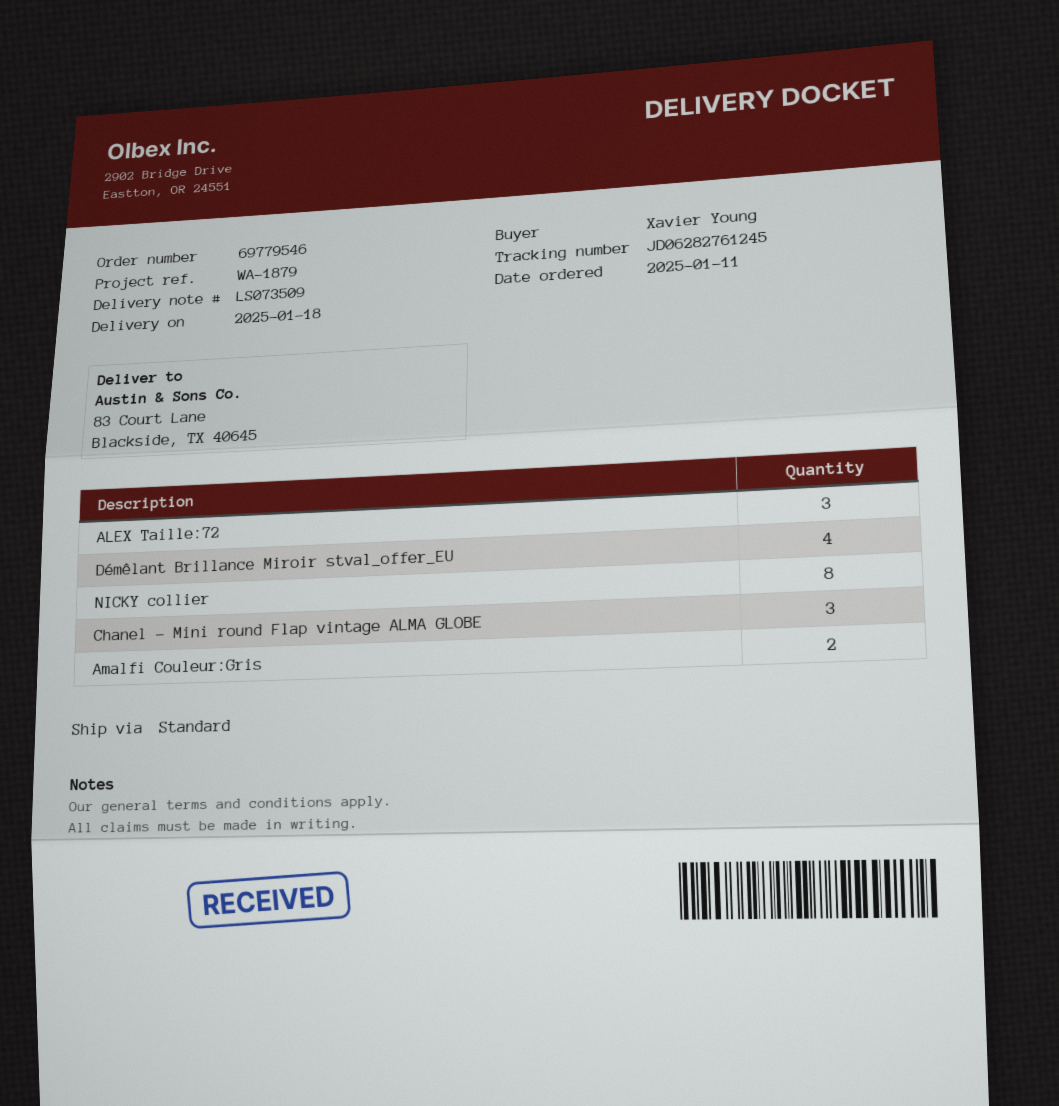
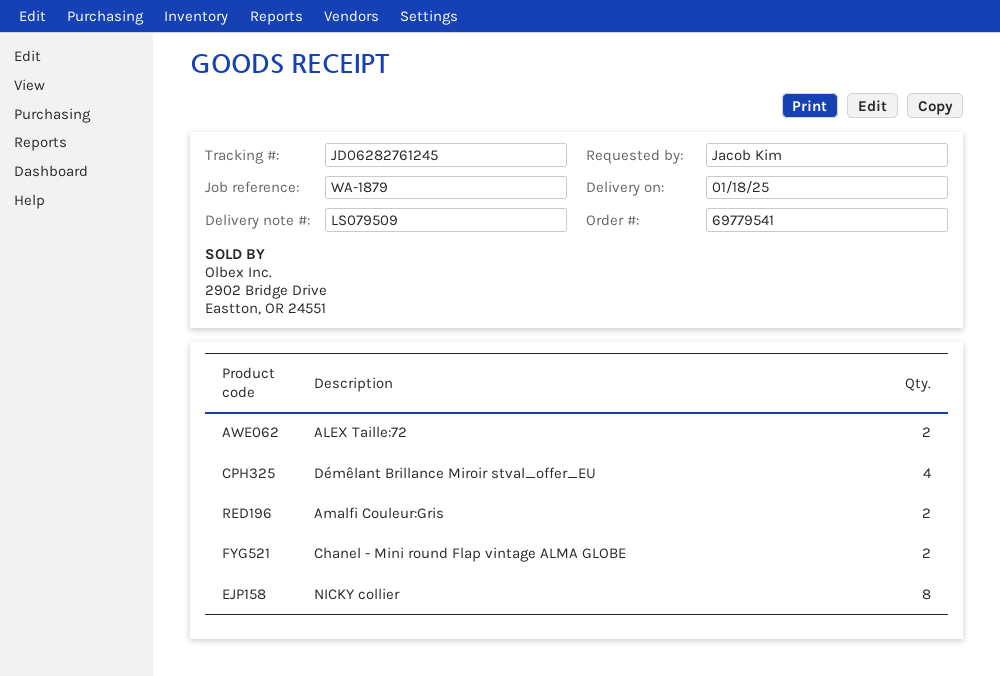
order number: 69779546 -> 69779541
delivery note number: LS073509 -> LS079509
ordered by: Xavier Young -> Jacob Kim
ALEX Taille:72: 3 -> 2
Chanel - Mini round Flap vintage ALMA GLOBE: 3 -> 2

